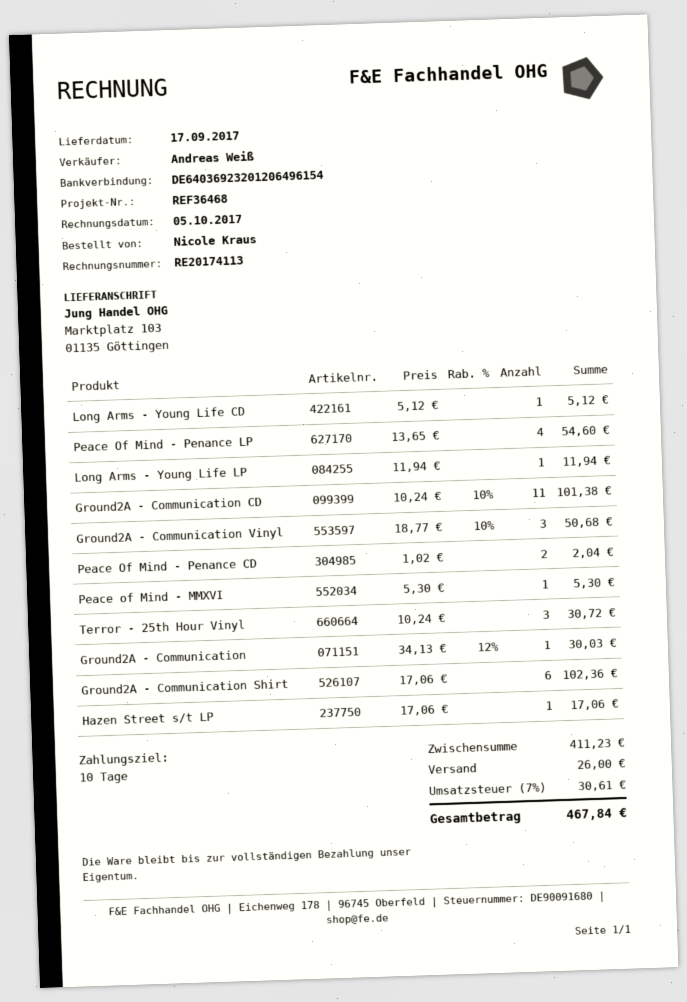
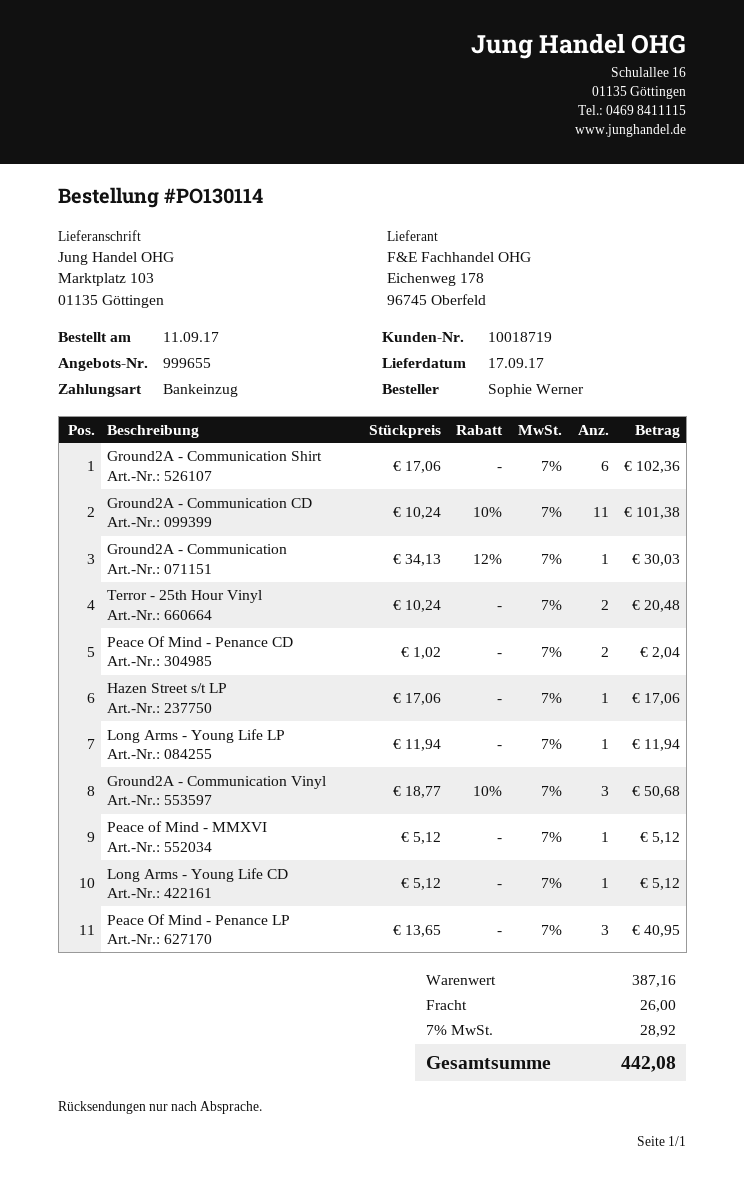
ordered by: Nicole Kraus -> Sophie Werner
Peace Of Mind - Penance LP: 4 x 13.65 = 54.60 -> 3 x 13.65 = 40.95
Peace of Mind - MMXVI: 1 x 5.30 = 5.30 -> 1 x 5.12 = 5.12
Terror - 25th Hour Vinyl: 3 x 10.24 = 30.72 -> 2 x 10.24 = 20.48
subtotal: 411.23 -> 387.16
tax: 7% = 30.61 -> 7% = 28.92
total: 467.84 -> 442.08

